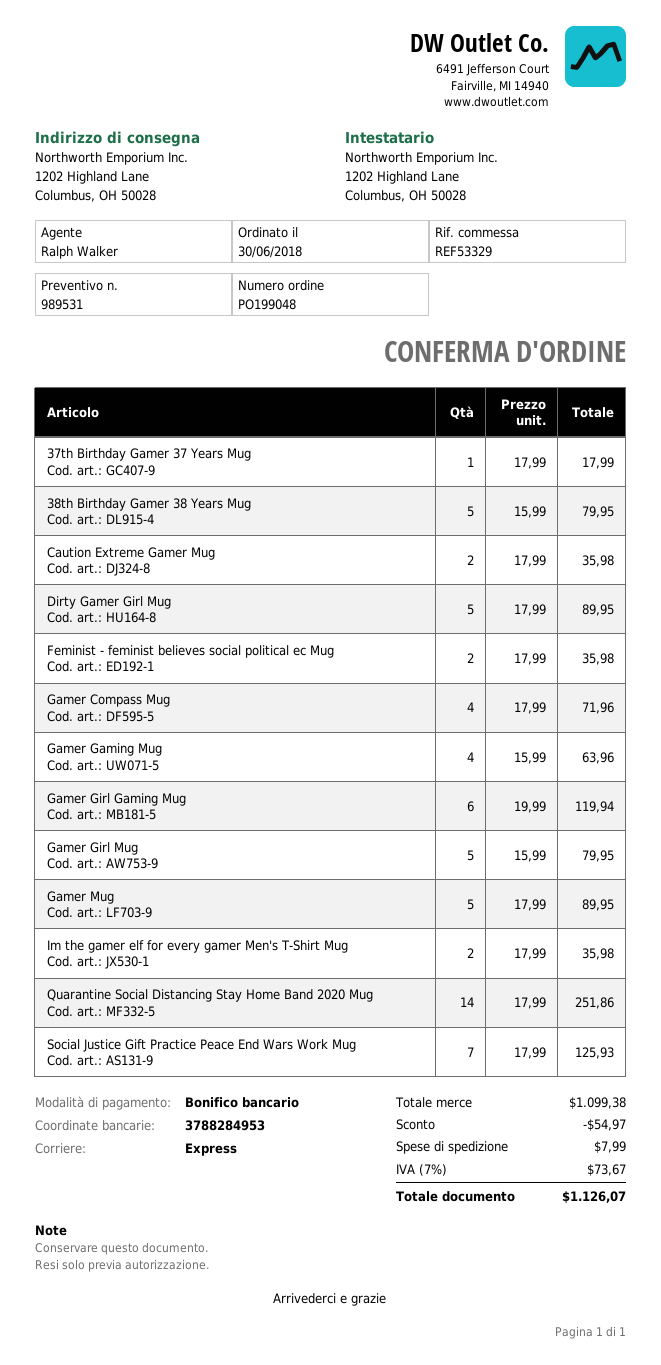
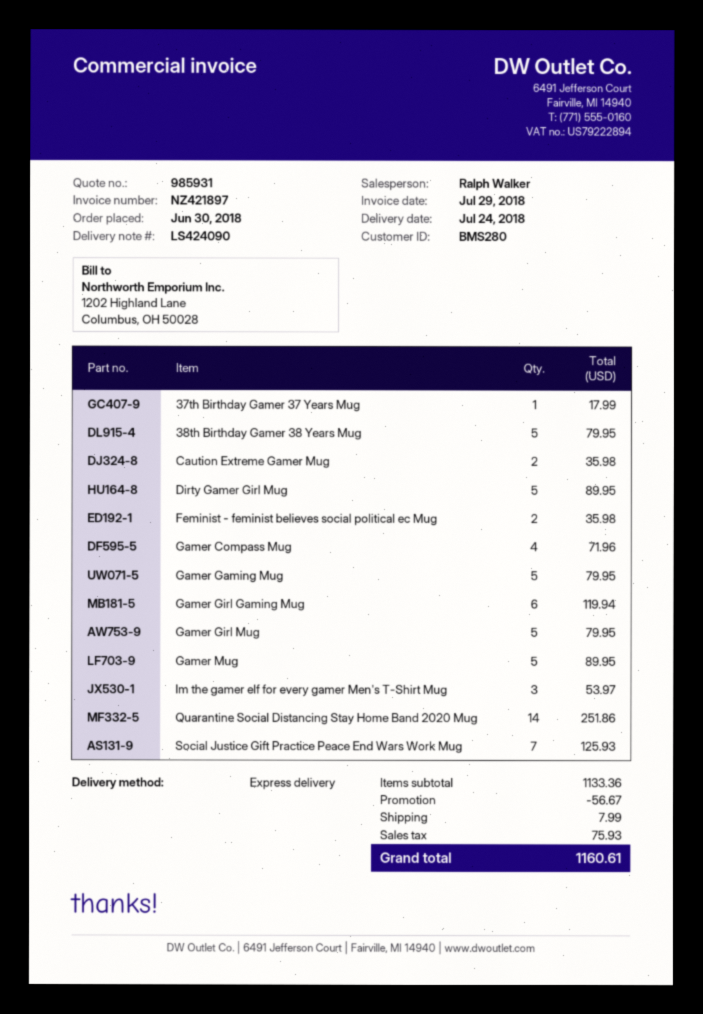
quote number: 989531 -> 985931
Gamer Gaming Mug: 4 for 63.96 -> 5 for 79.95
Im the gamer elf for every gamer Men's T-Shirt Mug: 2 for 35.98 -> 3 for 53.97
subtotal: 1099.38 -> 1133.36
discount: 54.97 -> 56.67
tax: 73.67 -> 75.93
total: 1126.07 -> 1160.61

